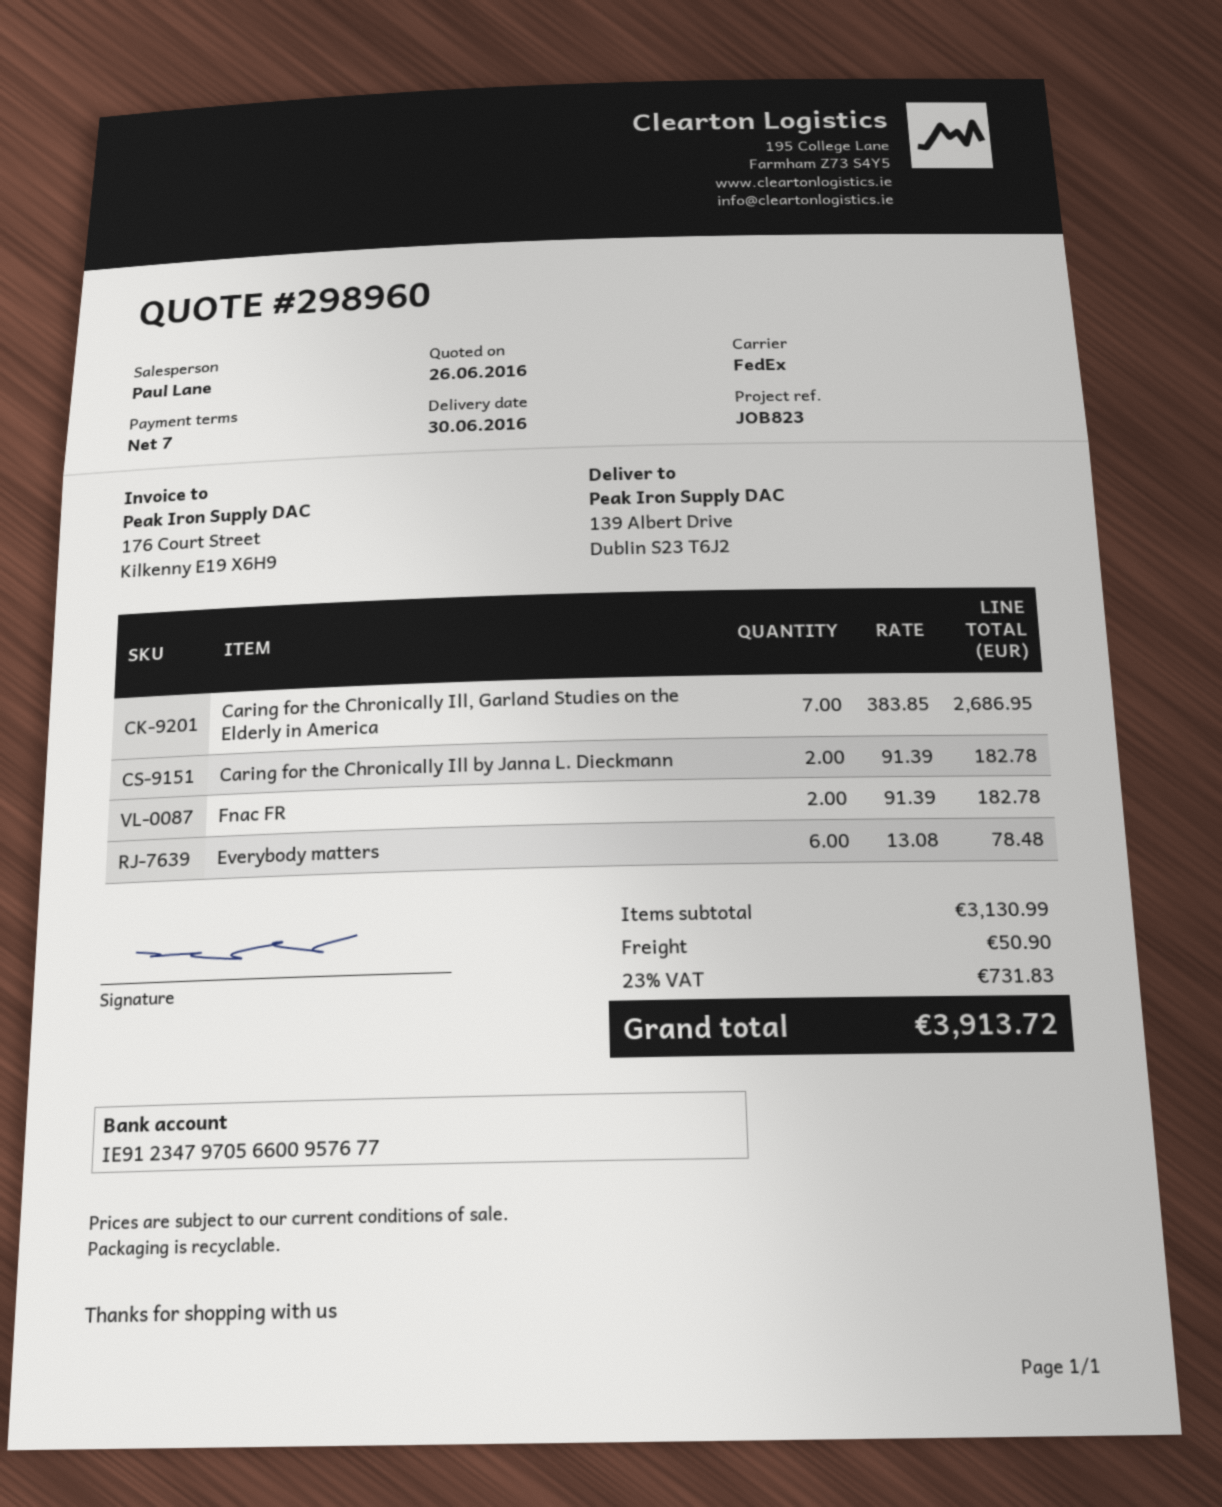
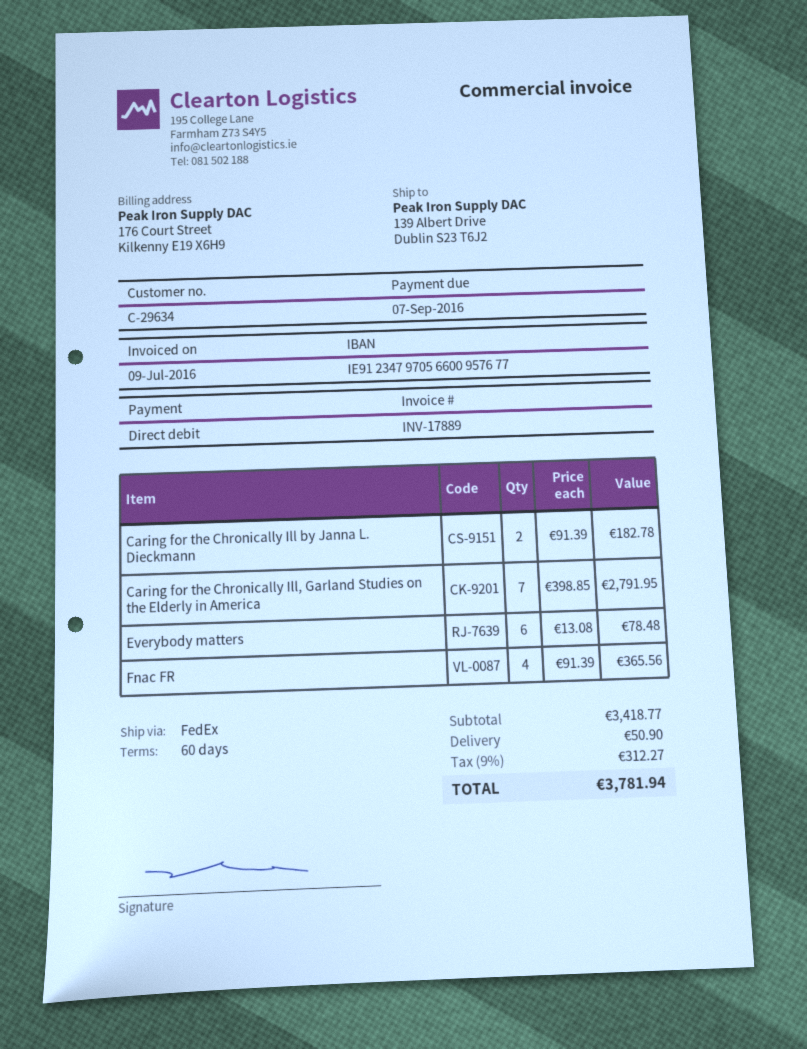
payment terms: 7 days -> 60 days
Caring for the Chronically Ill, Garland Studies on the Elderly in America: 7 x 383.85 = 2686.95 -> 7 x 398.85 = 2791.95
Fnac FR: 2 x 91.39 = 182.78 -> 4 x 91.39 = 365.56
subtotal: 3130.99 -> 3418.77
tax: 23% = 731.83 -> 9% = 312.27
total: 3913.72 -> 3781.94

